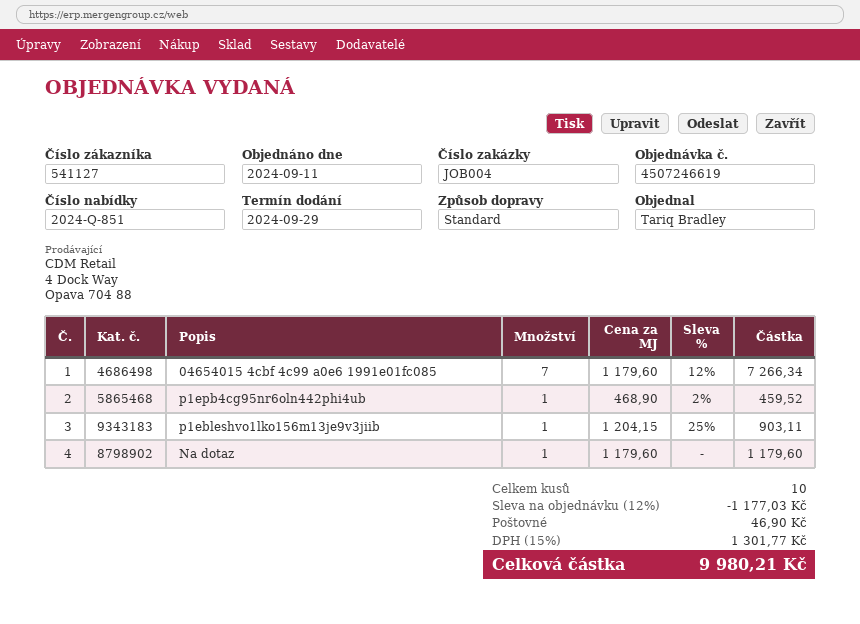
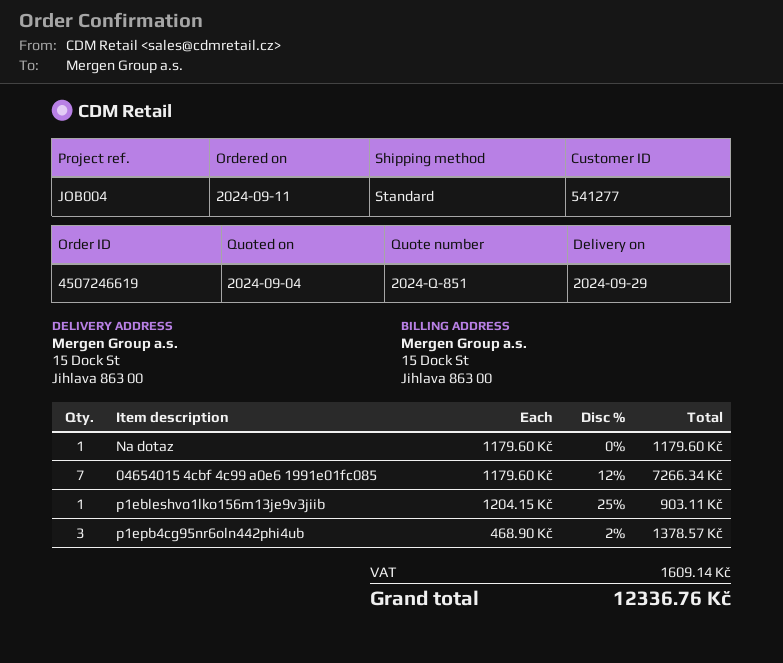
customer number: 541127 -> 541277
p1epb4cg95nr6oln442phi4ub: 1 x 468.90 - 2% = 459.52 -> 3 x 468.90 - 2% = 1378.57
discount: 12% = 1177.03 -> none
shipping: 46.90 -> none
tax: 1301.77 -> 1609.14
total: 9980.21 -> 12336.76

